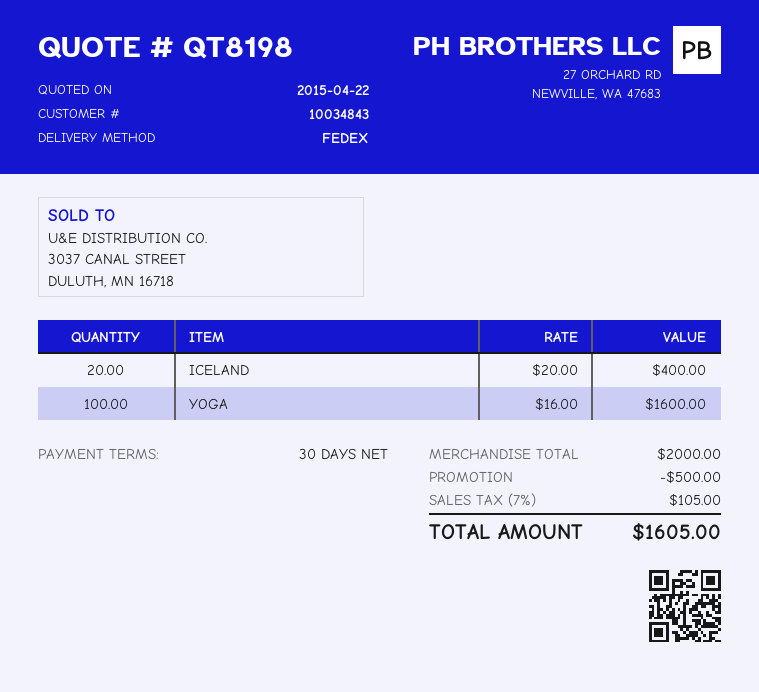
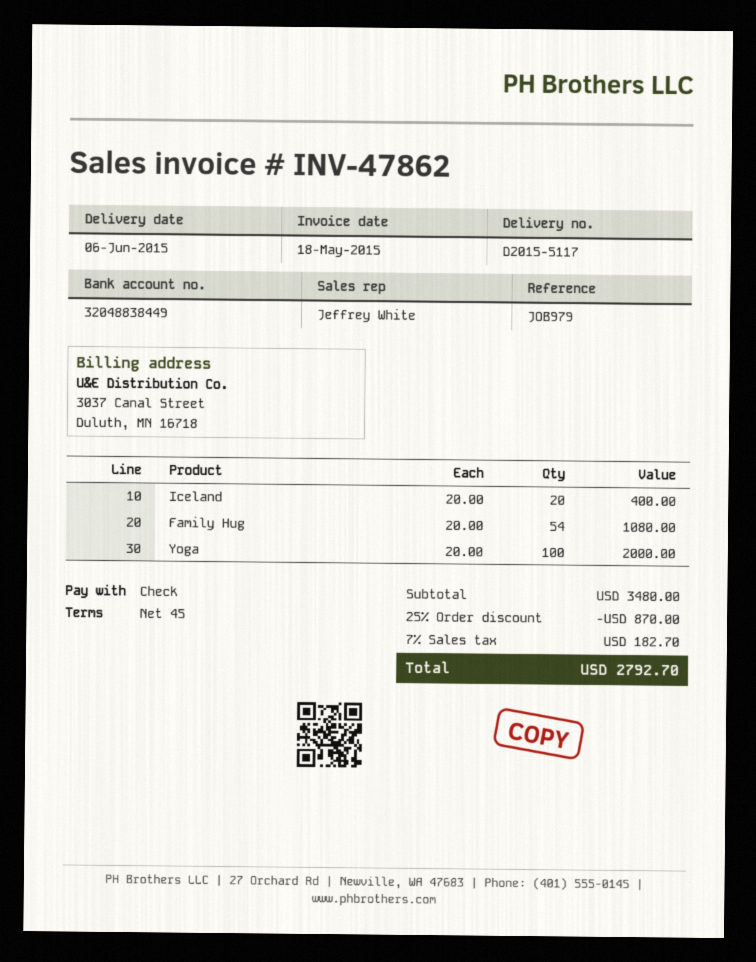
payment terms: 30 days -> 45 days
YOGA: 100 x 16.00 = 1600.00 -> 100 x 20.00 = 2000.00
Family Hug: none -> 54 x 20.00 = 1080.00
subtotal: 2000.00 -> 3480.00
discount: 500.00 -> 870.00
tax: 7% = 105.00 -> 7% = 182.70
total: 1605.00 -> 2792.70

